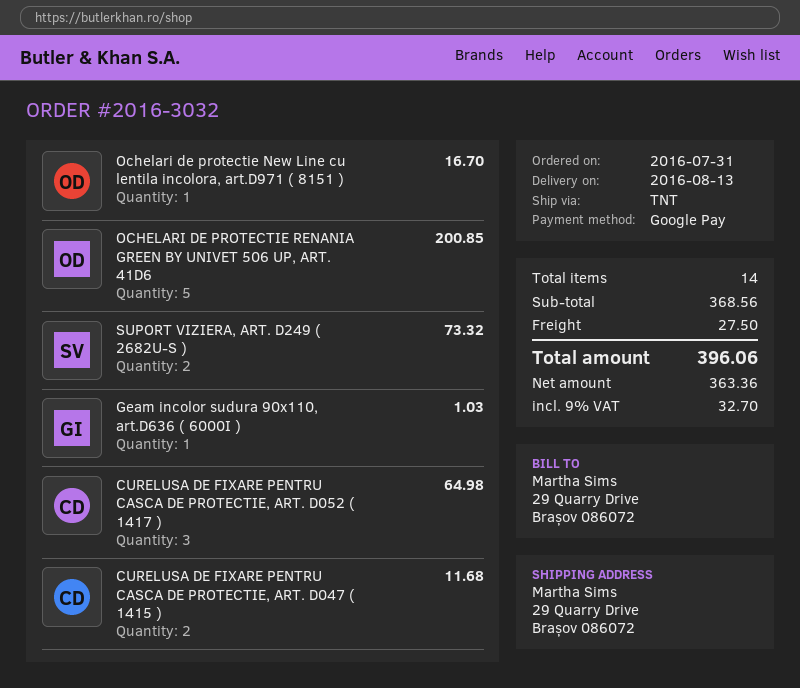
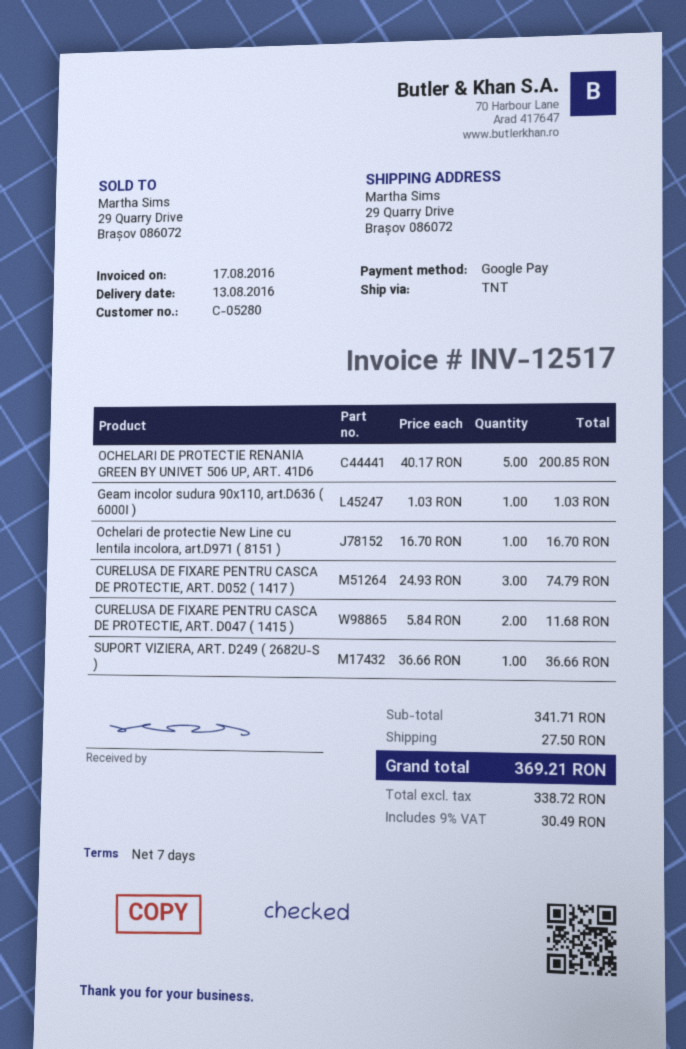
SUPORT VIZIERA, ART. D249 ( 2682U-S ): 2 for 73.32 -> 1 for 36.66
CURELUSA DE FIXARE PENTRU CASCA DE PROTECTIE, ART. D052 ( 1417 ): 3 for 64.98 -> 3 for 74.79
subtotal: 368.56 -> 341.71
net: 363.36 -> 338.72
tax: 9% = 32.70 -> 9% = 30.49
total: 396.06 -> 369.21

